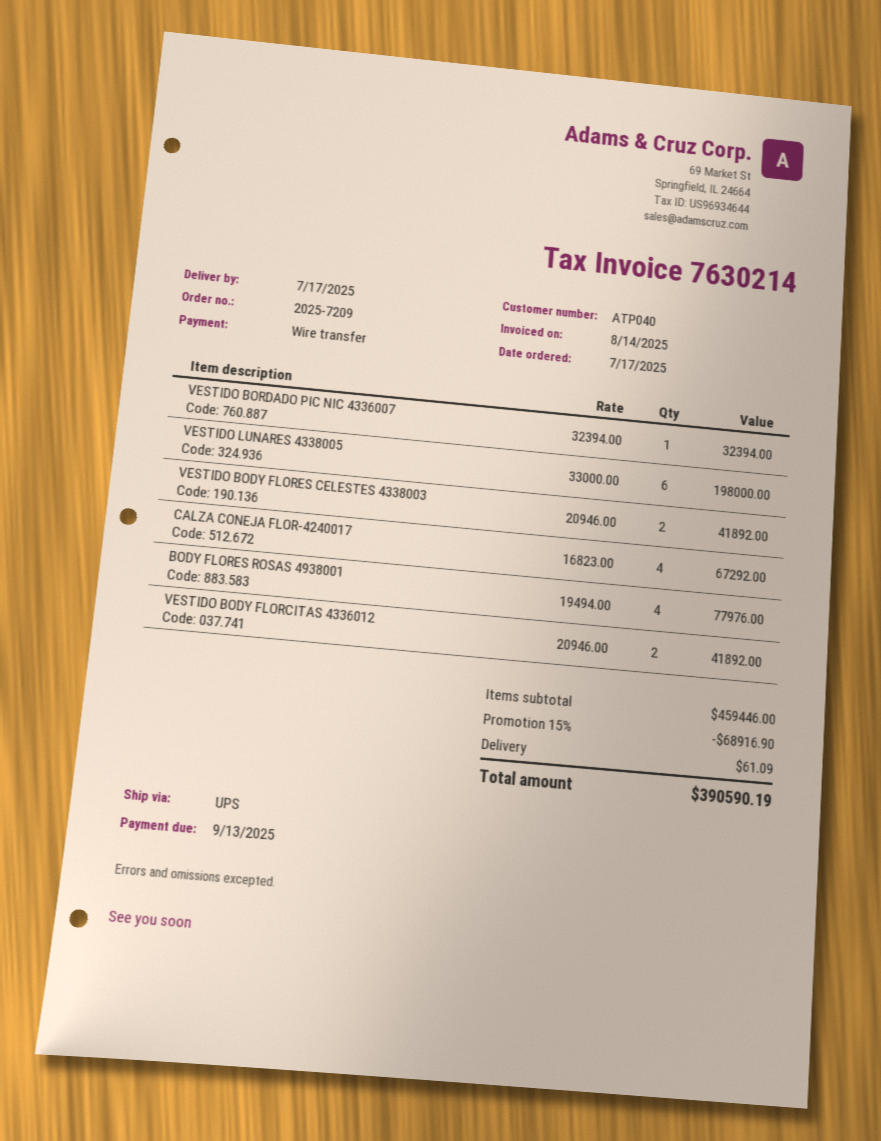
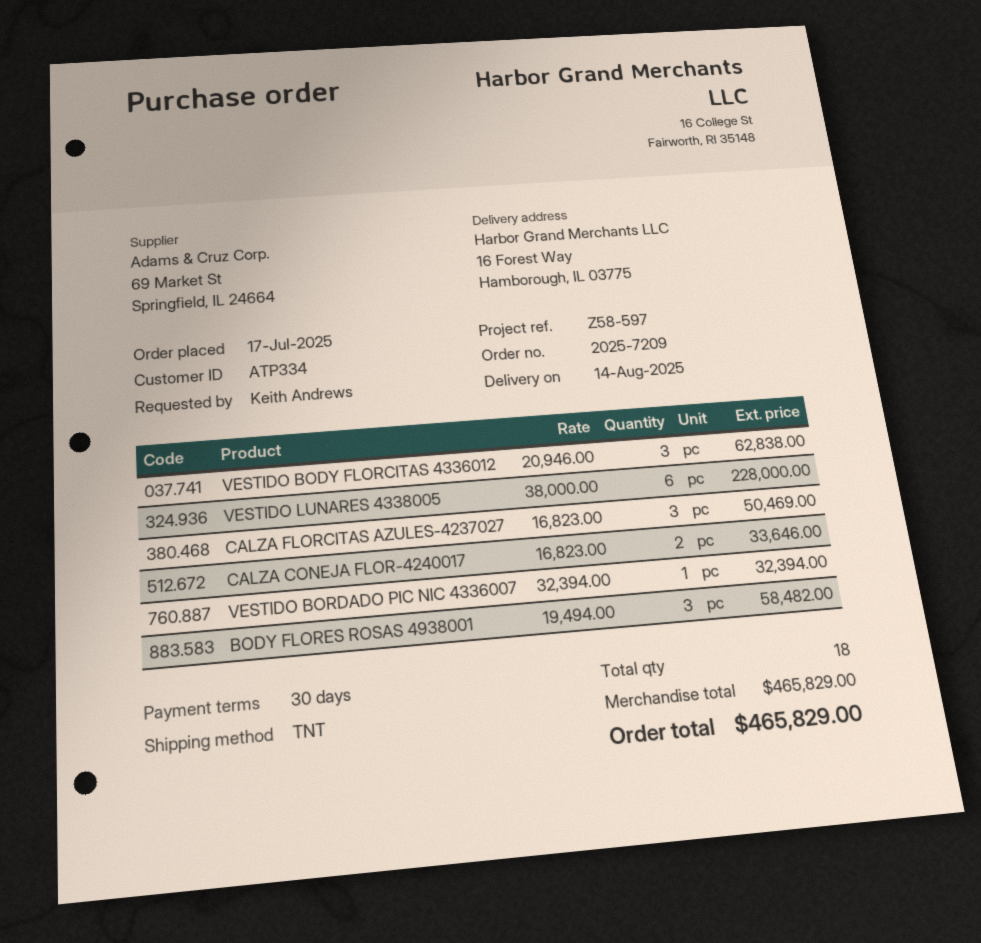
delivery date: 2025-07-17 -> 2025-08-14
customer number: ATP040 -> ATP334
shipping method: UPS -> TNT
VESTIDO LUNARES 4338005: 6 x 33000.00 = 198000.00 -> 6 x 38000.00 = 228000.00
VESTIDO BODY FLORES CELESTES 4338003: 2 x 20946.00 = 41892.00 -> none
CALZA CONEJA FLOR-4240017: 4 x 16823.00 = 67292.00 -> 2 x 16823.00 = 33646.00
BODY FLORES ROSAS 4938001: 4 x 19494.00 = 77976.00 -> 3 x 19494.00 = 58482.00
VESTIDO BODY FLORCITAS 4336012: 2 x 20946.00 = 41892.00 -> 3 x 20946.00 = 62838.00
CALZA FLORCITAS AZULES-4237027: none -> 3 x 16823.00 = 50469.00
subtotal: 459446.00 -> 465829.00
discount: 15% = 68916.90 -> none
shipping: 61.09 -> none
total: 390590.19 -> 465829.00

